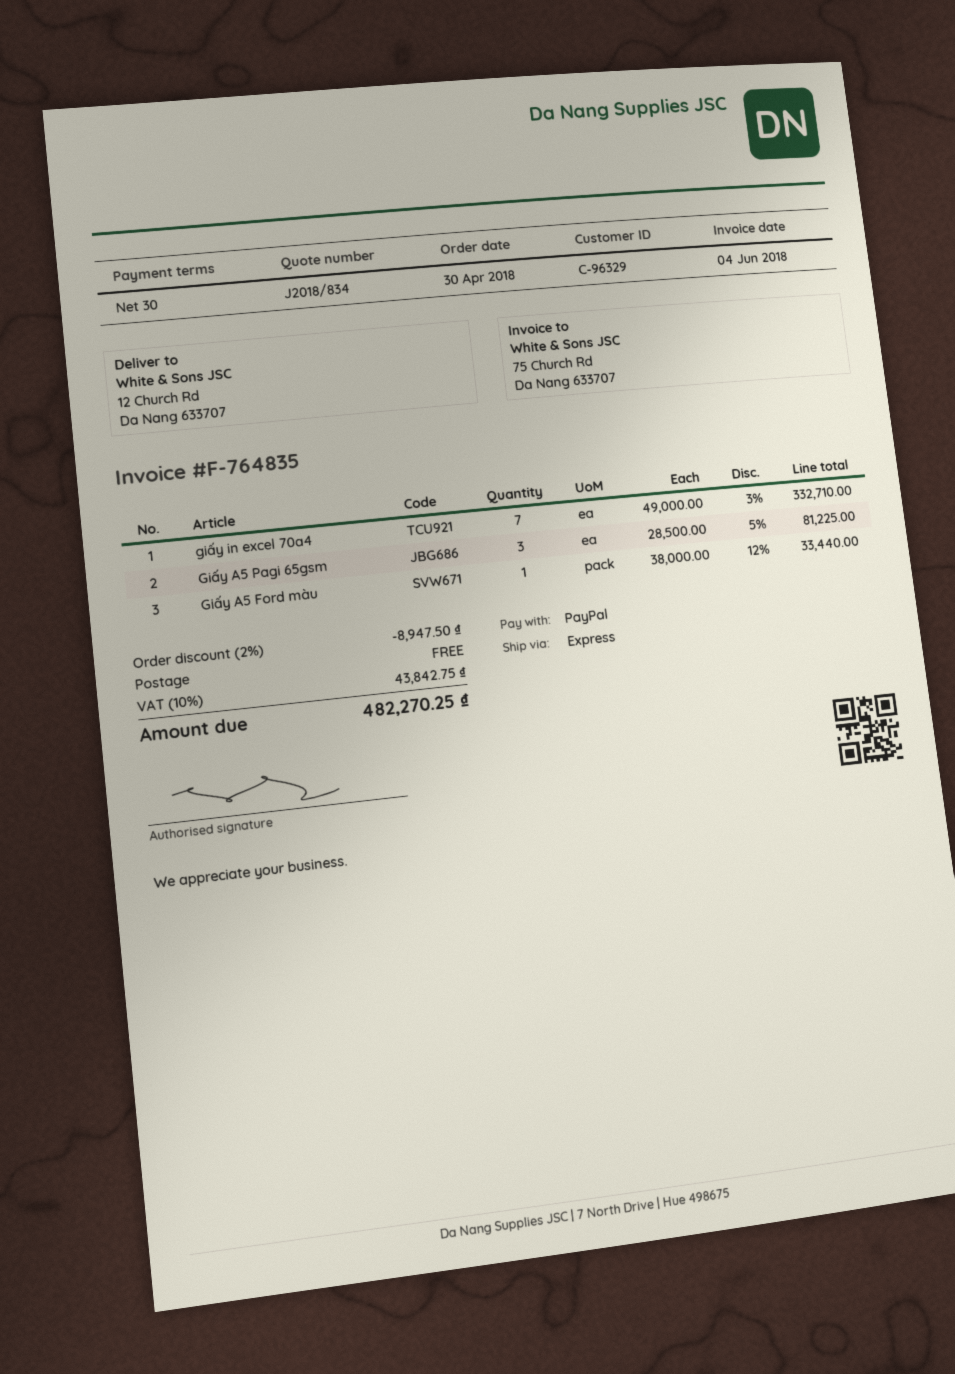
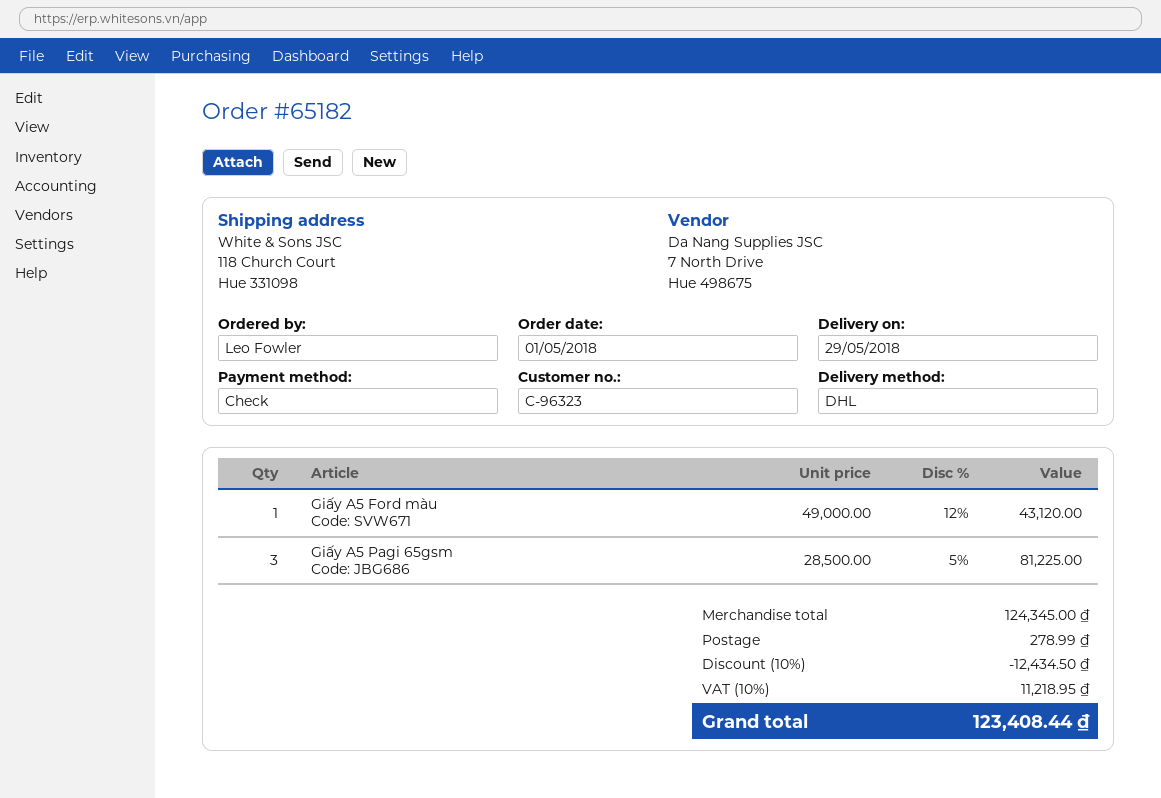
order date: 2018-04-30 -> 2018-05-01
customer number: C-96329 -> C-96323
payment method: PayPal -> cheque
shipping method: express -> DHL
ship to: 12 Church Rd, Da Nang 633707 -> 118 Church Court, Hue 331098
giấy in excel 70a4: 7 x 49000.00 - 3% = 332710.00 -> none
Giấy A5 Ford màu: 1 x 38000.00 - 12% = 33440.00 -> 1 x 49000.00 - 12% = 43120.00
discount: 2% = 8947.50 -> 10% = 12434.50
shipping: 0.00 -> 278.99
tax: 10% = 43842.75 -> 10% = 11218.95
total: 482270.25 -> 123408.44

